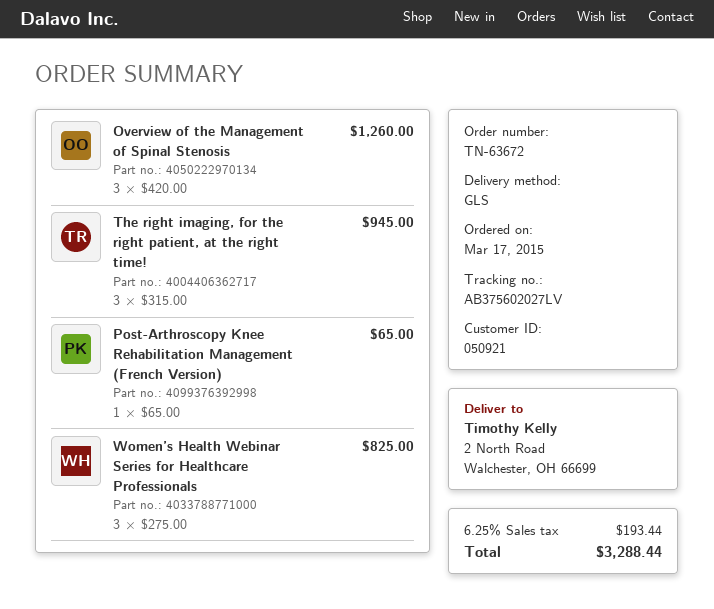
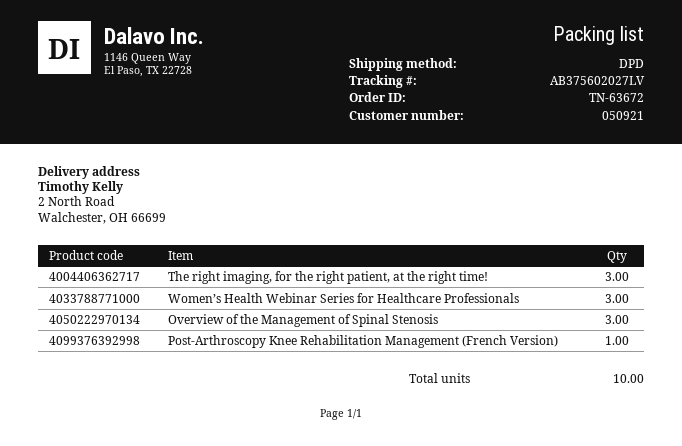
shipping method: GLS -> DPD

